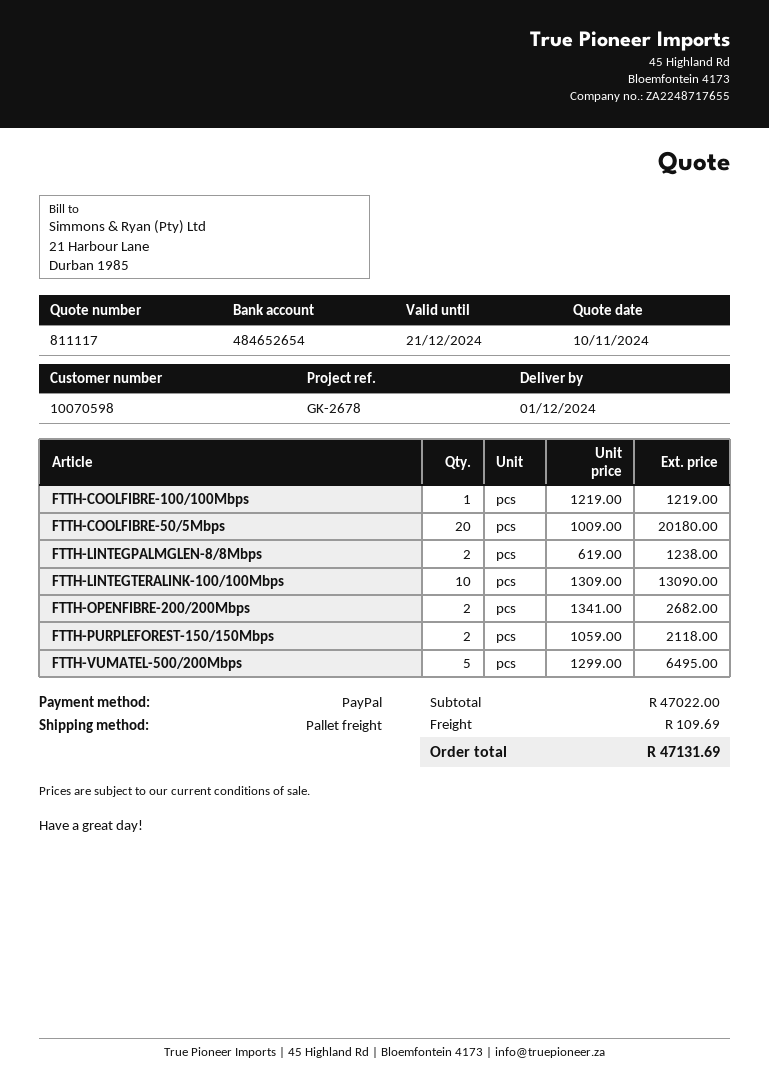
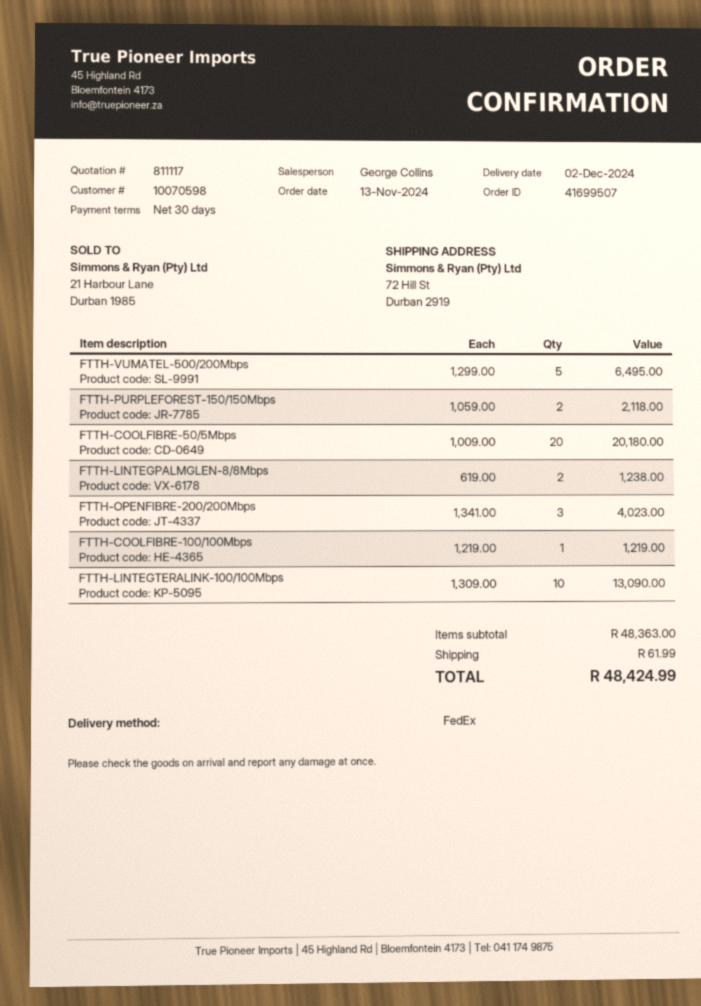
delivery date: 2024-12-01 -> 2024-12-02
shipping method: pallet freight -> FedEx
FTTH-OPENFIBRE-200/200Mbps: 2 x 1341.00 = 2682.00 -> 3 x 1341.00 = 4023.00
subtotal: 47022.00 -> 48363.00
shipping: 109.69 -> 61.99
total: 47131.69 -> 48424.99

